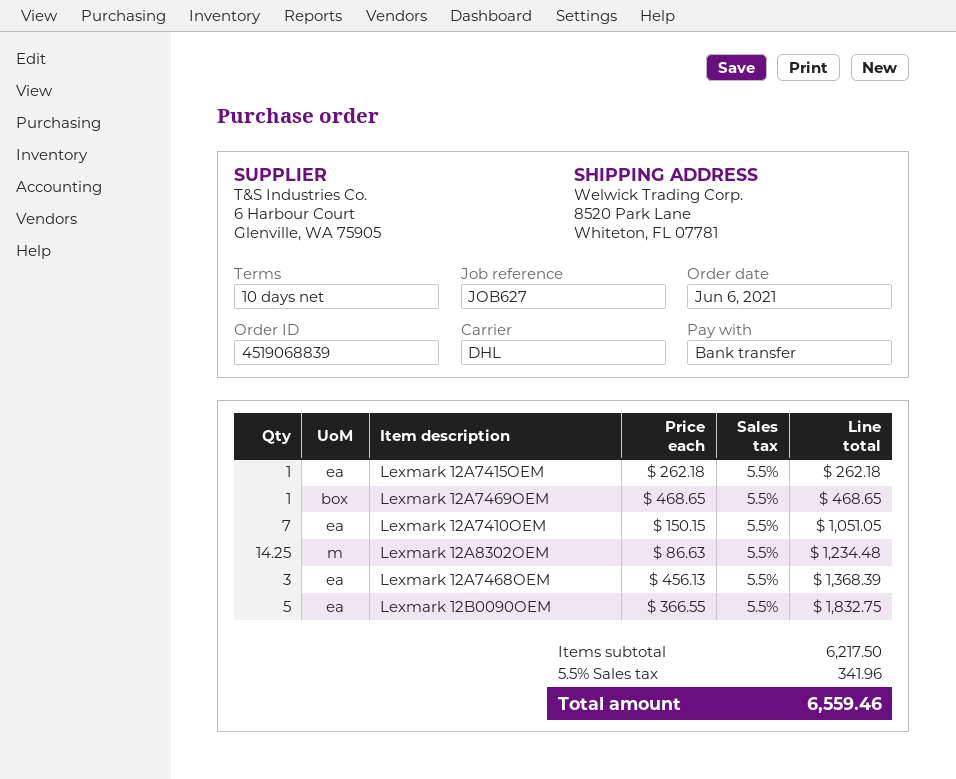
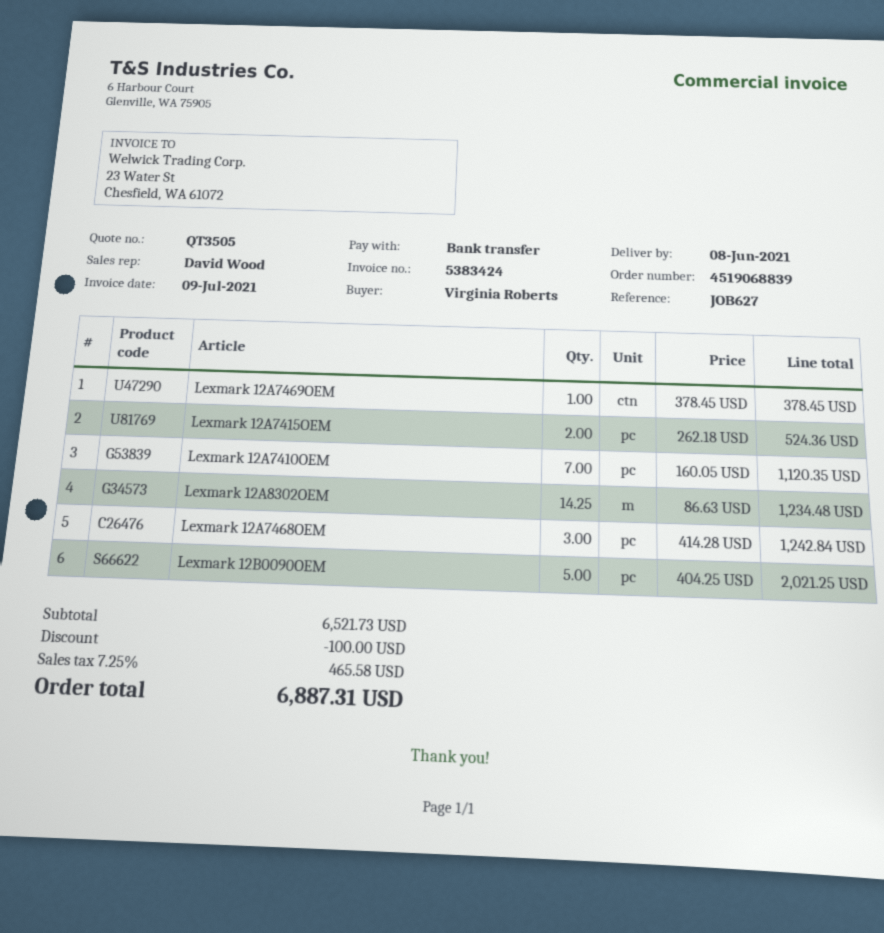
Lexmark 12A7415OEM: 1 x 262.18 = 262.18 -> 2 x 262.18 = 524.36
Lexmark 12A7469OEM: 1 x 468.65 = 468.65 -> 1 x 378.45 = 378.45
Lexmark 12A7410OEM: 7 x 150.15 = 1051.05 -> 7 x 160.05 = 1120.35
Lexmark 12A7468OEM: 3 x 456.13 = 1368.39 -> 3 x 414.28 = 1242.84
Lexmark 12B0090OEM: 5 x 366.55 = 1832.75 -> 5 x 404.25 = 2021.25
subtotal: 6217.50 -> 6521.73
discount: none -> 100.00
tax: 5.5% = 341.96 -> 7.25% = 465.58
total: 6559.46 -> 6887.31

